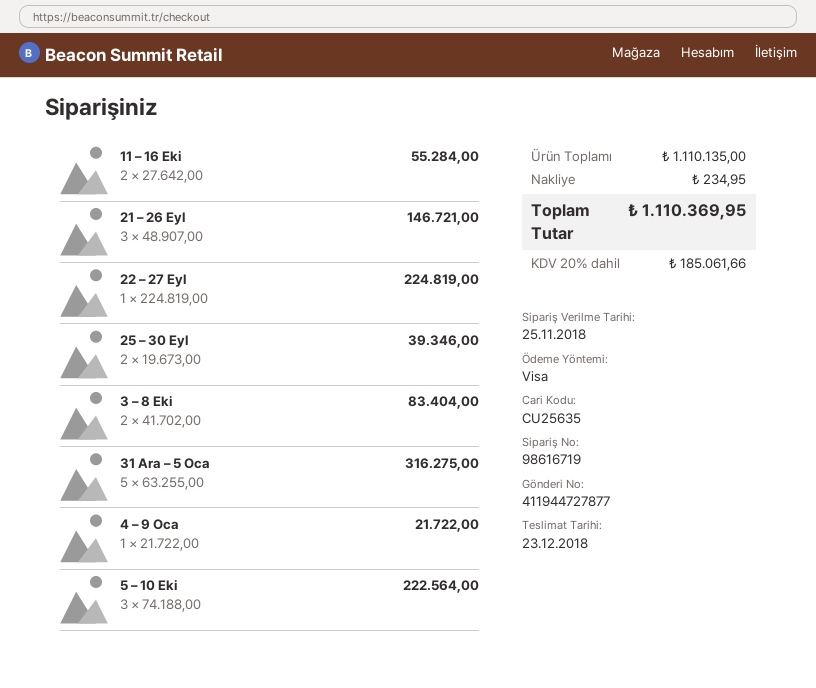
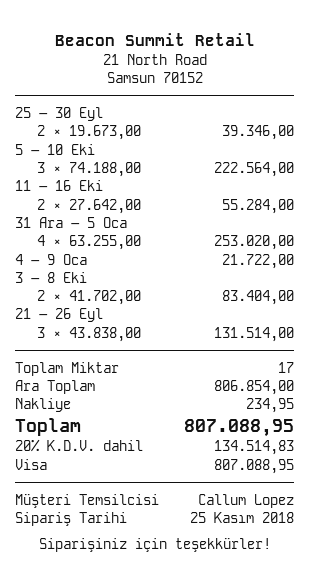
21 – 26 Eyl: 3 x 48907.00 = 146721.00 -> 3 x 43838.00 = 131514.00
22 – 27 Eyl: 1 x 224819.00 = 224819.00 -> none
31 Ara – 5 Oca: 5 x 63255.00 = 316275.00 -> 4 x 63255.00 = 253020.00
subtotal: 1110135.00 -> 806854.00
tax: 20% = 185061.66 -> 20% = 134514.83
total: 1110369.95 -> 807088.95

